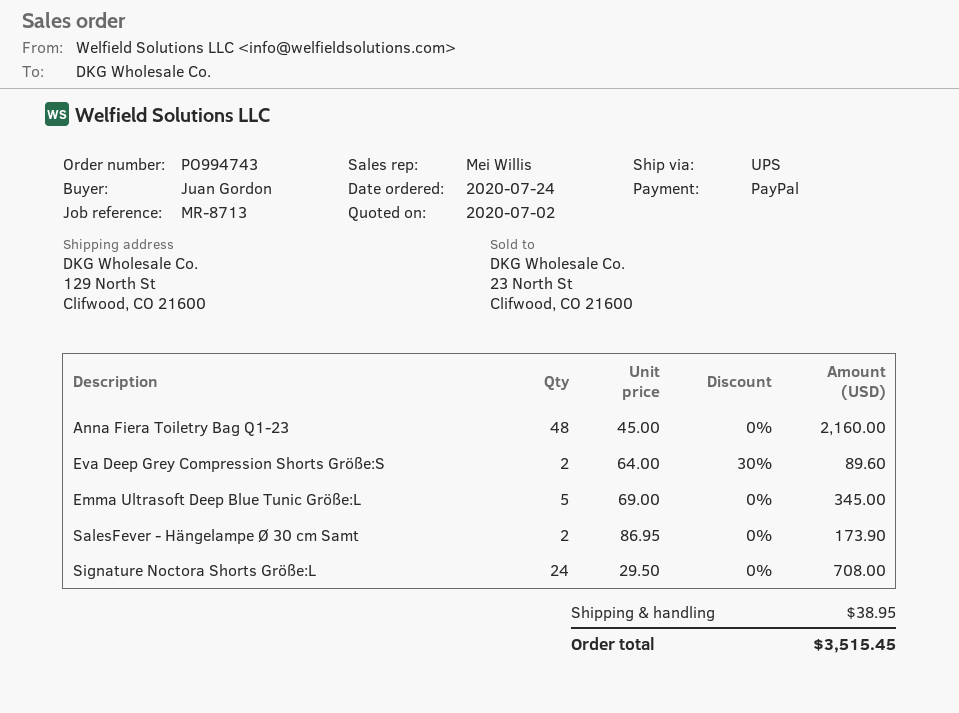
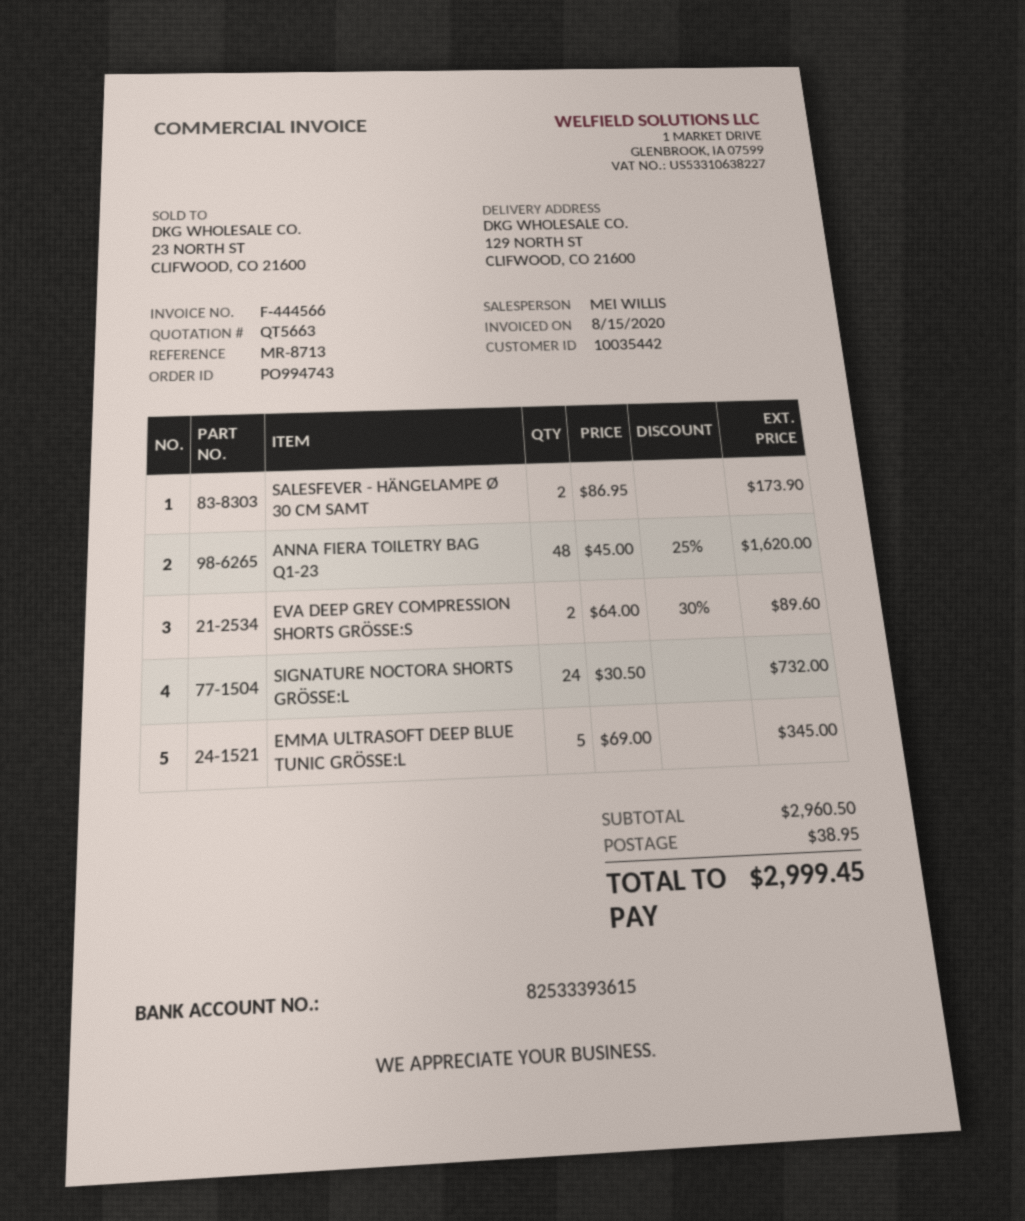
Anna Fiera Toiletry Bag Q1-23: 48 x 45.00 = 2160.00 -> 48 x 45.00 - 25% = 1620.00
Signature Noctora Shorts Größe:L: 24 x 29.50 = 708.00 -> 24 x 30.50 = 732.00
total: 3515.45 -> 2999.45

